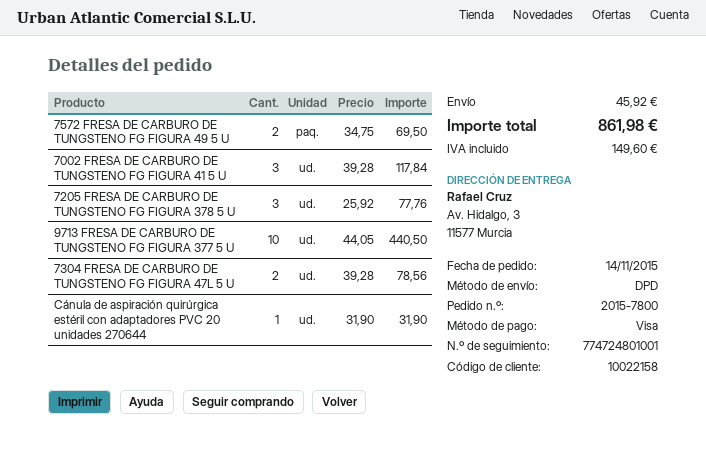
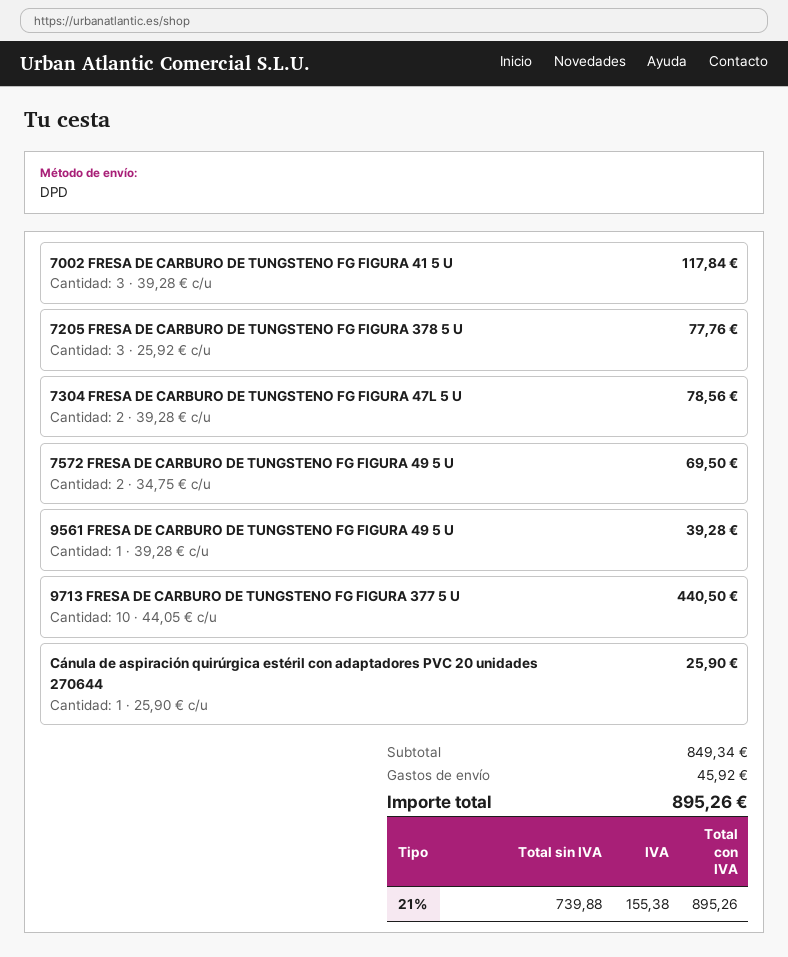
Cánula de aspiración quirúrgica estéril con adaptadores PVC 20 unidades 270644: 1 x 31.90 = 31.90 -> 1 x 25.90 = 25.90
9561 FRESA DE CARBURO DE TUNGSTENO FG FIGURA 49 5 U: none -> 1 x 39.28 = 39.28
tax: 149.60 -> 155.38
total: 861.98 -> 895.26

